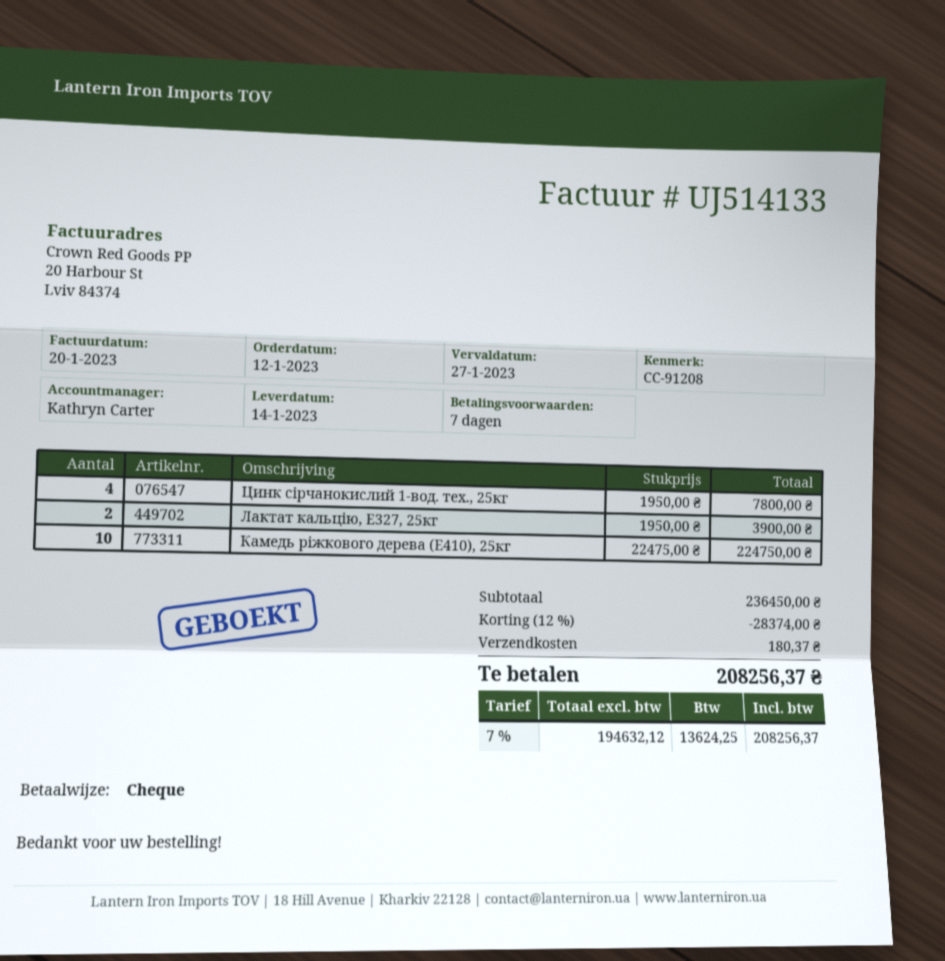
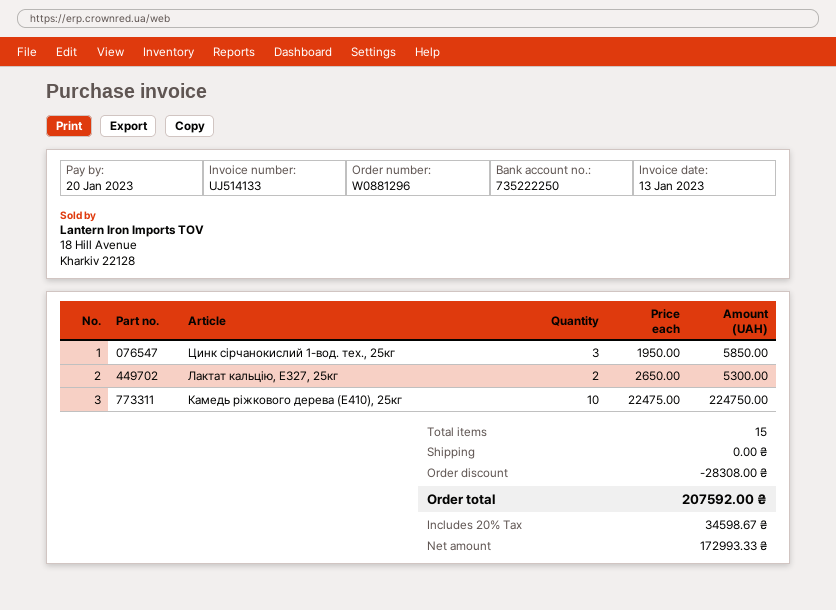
invoice date: 2023-01-20 -> 2023-01-13
due date: 2023-01-27 -> 2023-01-20
Цинк сірчанокислий 1-вод. тех., 25кг: 4 x 1950.00 = 7800.00 -> 3 x 1950.00 = 5850.00
Лактат кальцію, Е327, 25кг: 2 x 1950.00 = 3900.00 -> 2 x 2650.00 = 5300.00
discount: 28374.00 -> 28308.00
shipping: 180.37 -> 0.00
net: 194632.12 -> 172993.33
tax: 7% = 13624.25 -> 20% = 34598.67
total: 208256.37 -> 207592.00

